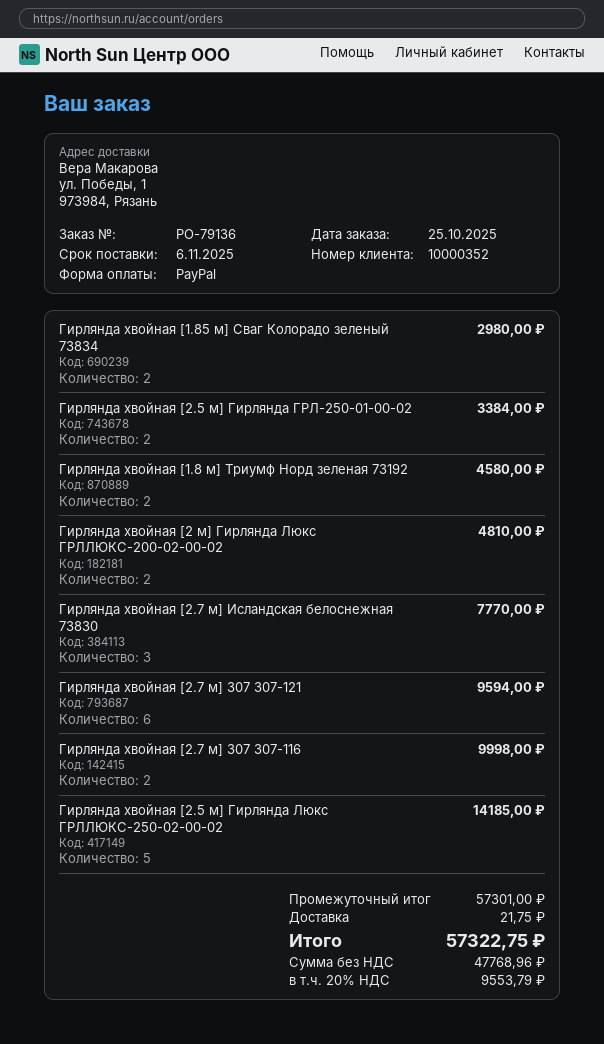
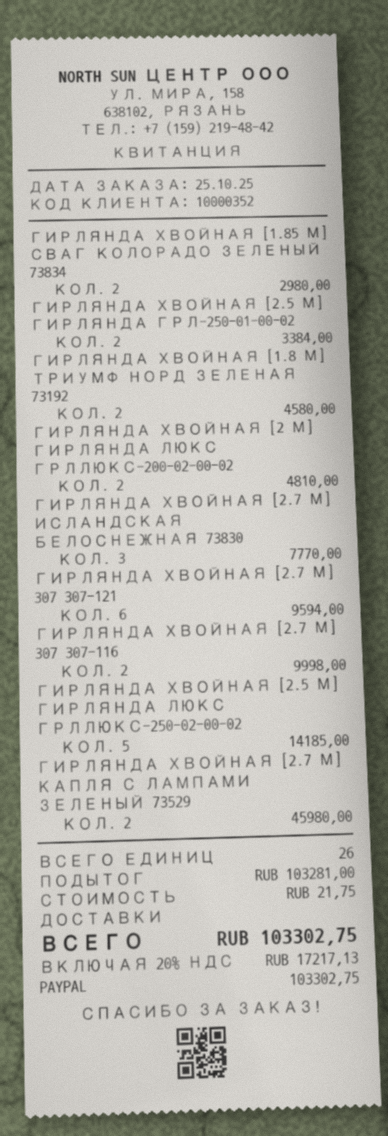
ГИРЛЯНДА ХВОЙНАЯ [2.7 М] КАПЛЯ С ЛАМПАМИ ЗЕЛЕНЫЙ 73529: none -> 2 for 45980.00
subtotal: 57301.00 -> 103281.00
tax: 20% = 9553.79 -> 20% = 17217.13
total: 57322.75 -> 103302.75

